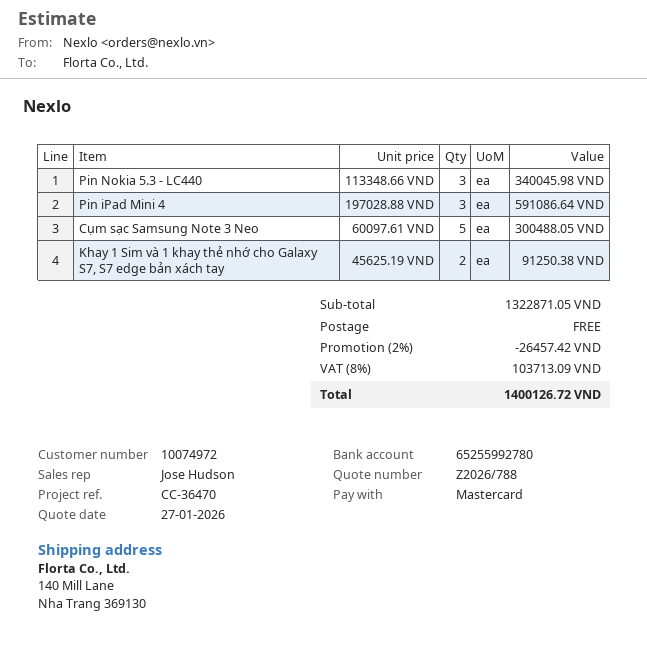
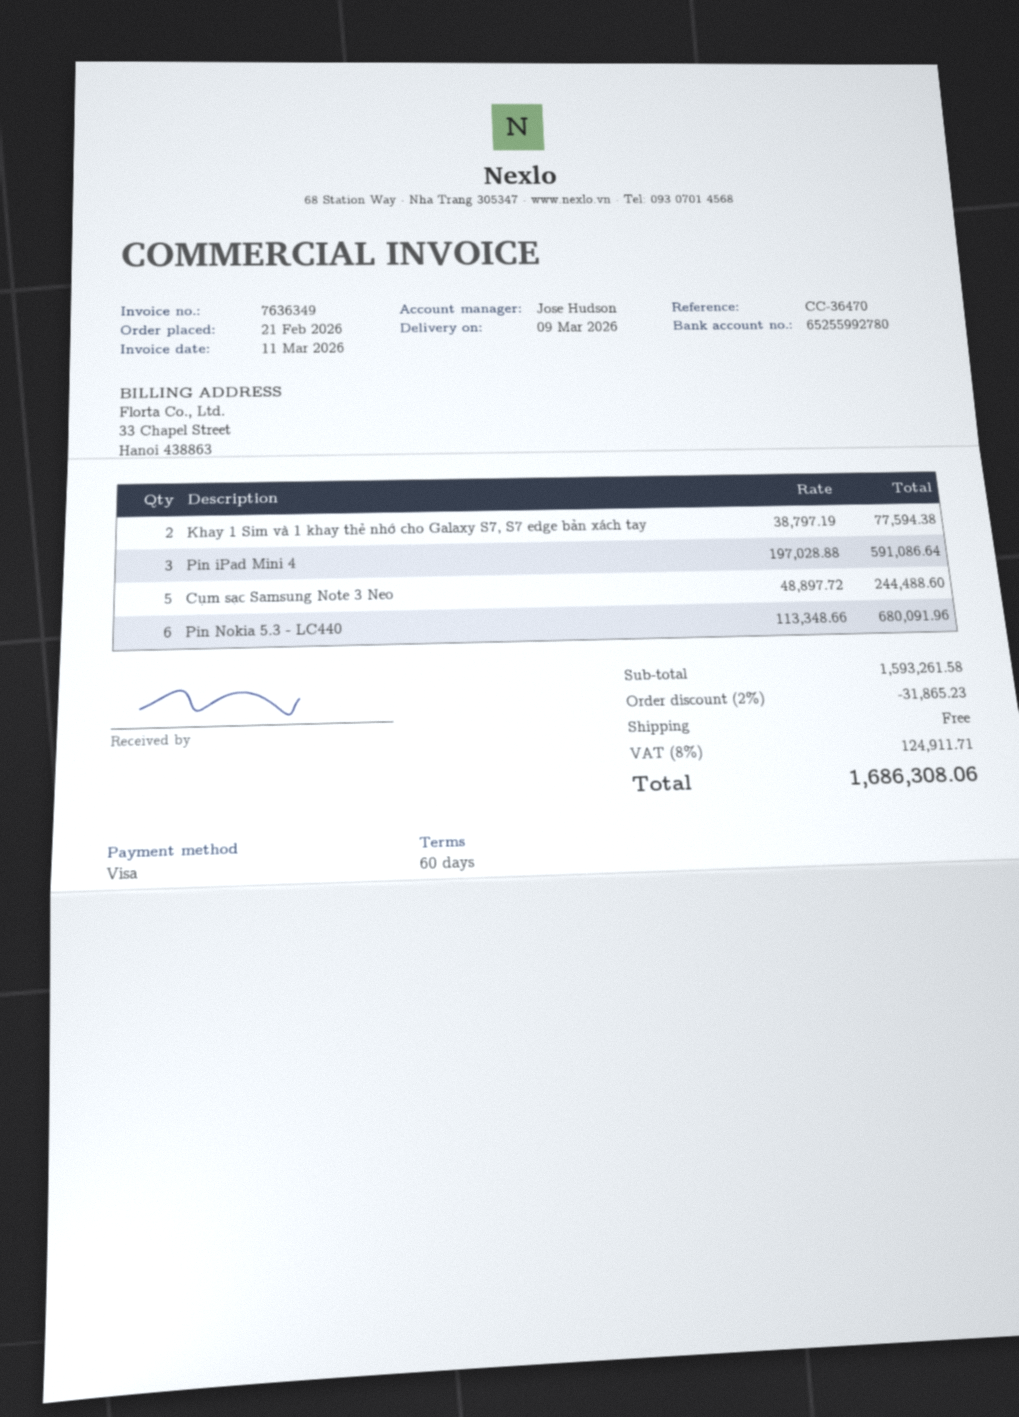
payment method: Mastercard -> Visa
Pin Nokia 5.3 - LC440: 3 x 113348.66 = 340045.98 -> 6 x 113348.66 = 680091.96
Cụm sạc Samsung Note 3 Neo: 5 x 60097.61 = 300488.05 -> 5 x 48897.72 = 244488.60
Khay 1 Sim và 1 khay thẻ nhớ cho Galaxy S7, S7 edge bản xách tay: 2 x 45625.19 = 91250.38 -> 2 x 38797.19 = 77594.38
subtotal: 1322871.05 -> 1593261.58
discount: 2% = 26457.42 -> 2% = 31865.23
tax: 8% = 103713.09 -> 8% = 124911.71
total: 1400126.72 -> 1686308.06

